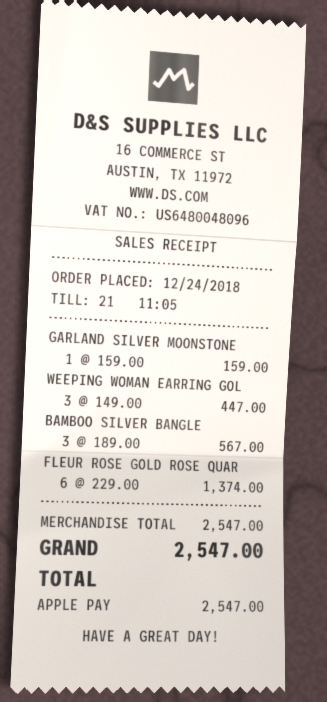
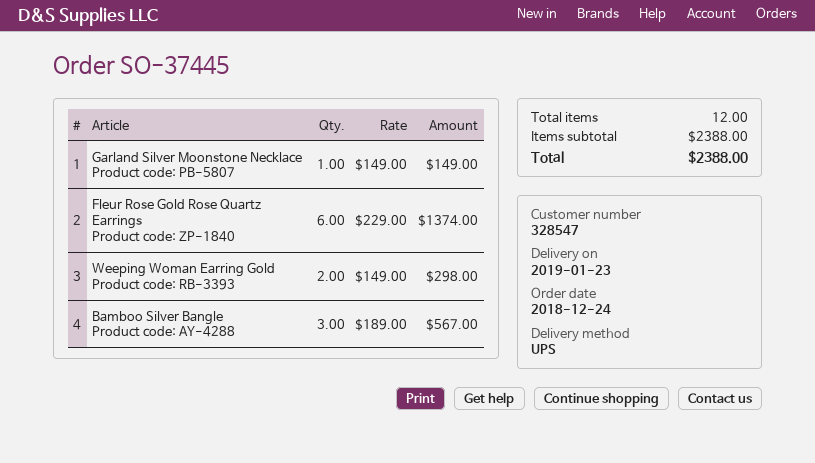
GARLAND SILVER MOONSTONE: 1 x 159.00 = 159.00 -> 1 x 149.00 = 149.00
WEEPING WOMAN EARRING GOL: 3 x 149.00 = 447.00 -> 2 x 149.00 = 298.00
subtotal: 2547.00 -> 2388.00
total: 2547.00 -> 2388.00

